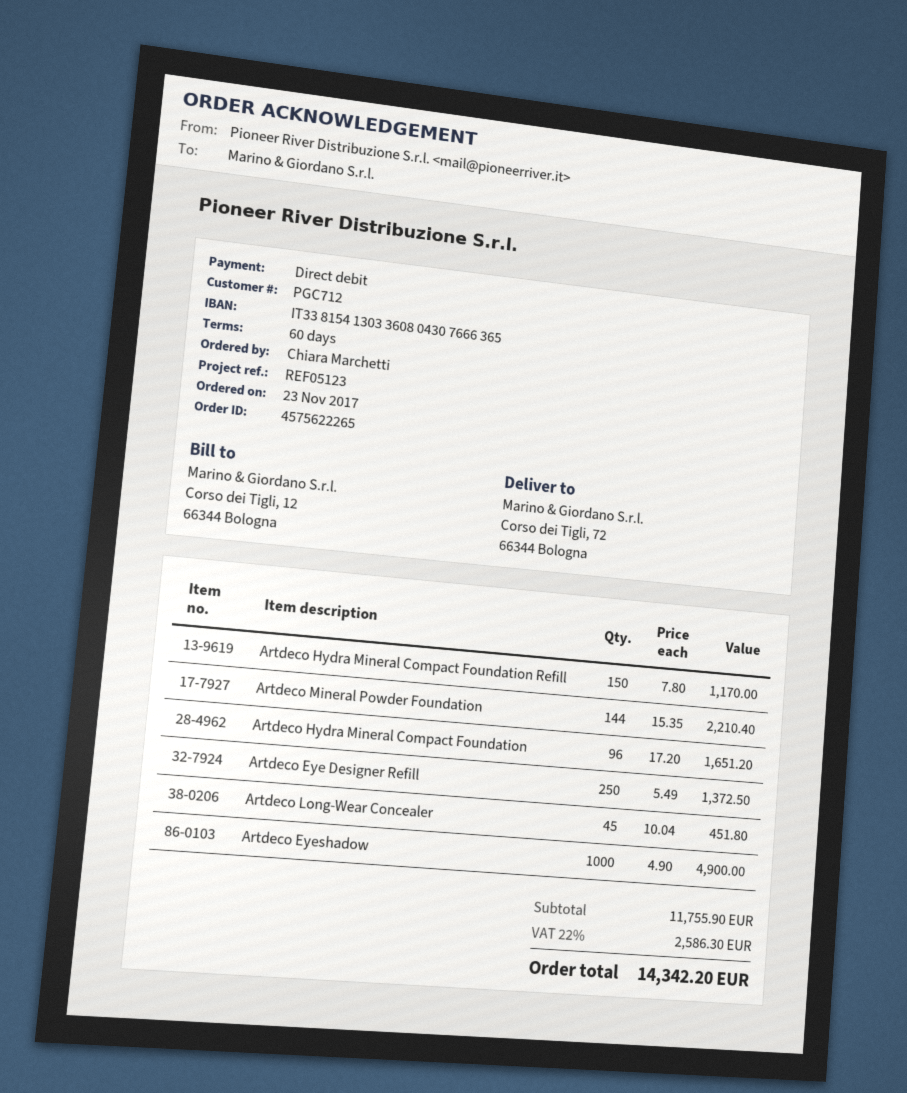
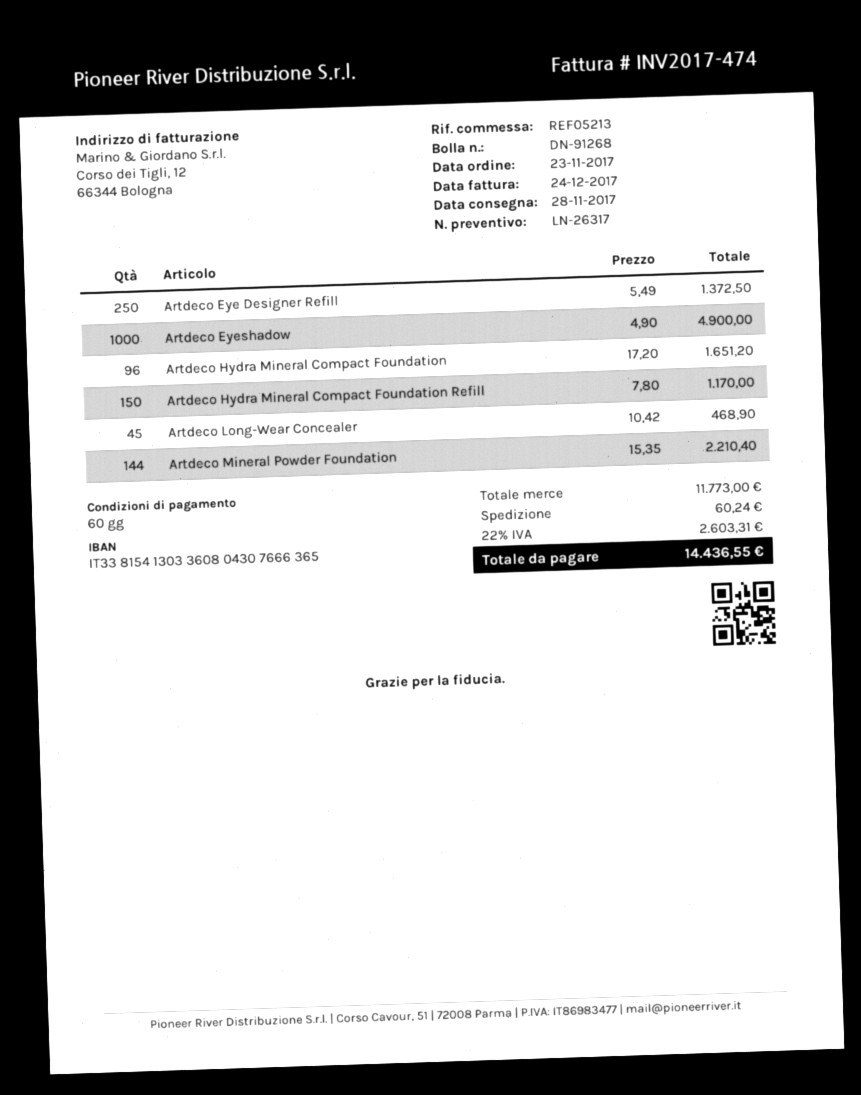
reference: REF05123 -> REF05213
Artdeco Long-Wear Concealer: 45 x 10.04 = 451.80 -> 45 x 10.42 = 468.90
subtotal: 11755.90 -> 11773.00
shipping: none -> 60.24
tax: 22% = 2586.30 -> 22% = 2603.31
total: 14342.20 -> 14436.55

